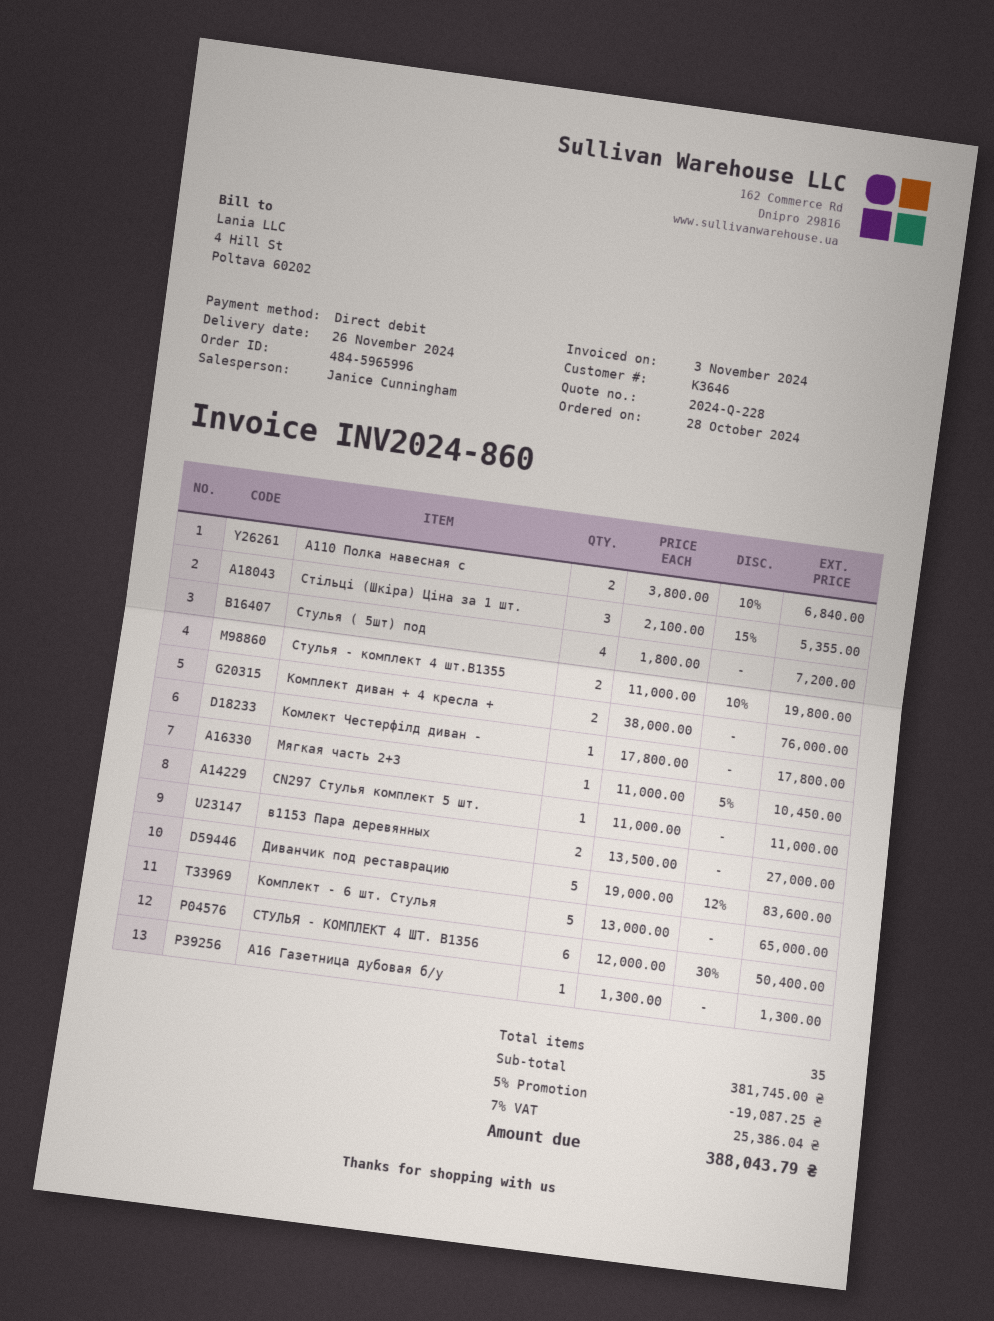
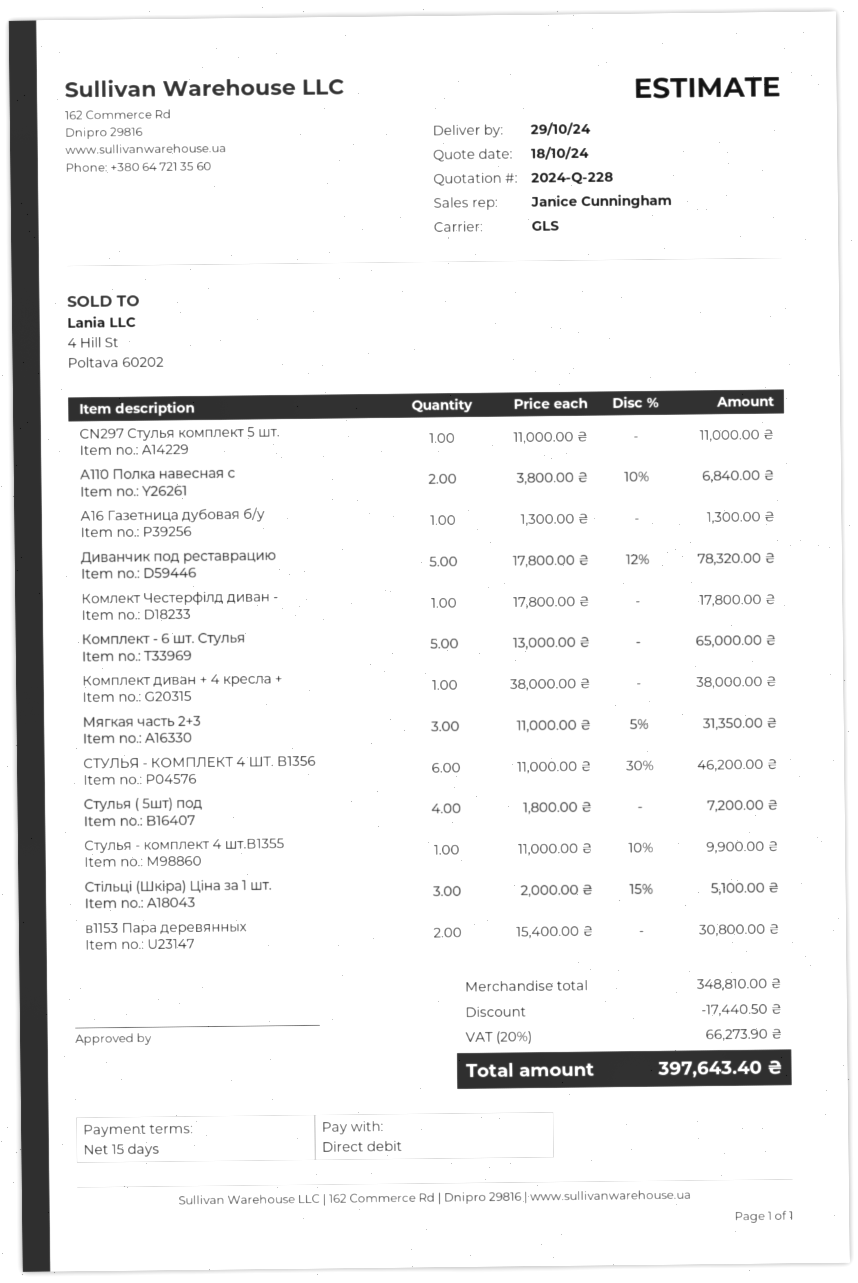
delivery date: 2024-11-26 -> 2024-10-29
Стільці (Шкіра) Ціна за 1 шт.: 3 x 2100.00 - 15% = 5355.00 -> 3 x 2000.00 - 15% = 5100.00
Стулья - комплект 4 шт.В1355: 2 x 11000.00 - 10% = 19800.00 -> 1 x 11000.00 - 10% = 9900.00
Комплект диван + 4 кресла +: 2 x 38000.00 = 76000.00 -> 1 x 38000.00 = 38000.00
Мягкая часть 2+3: 1 x 11000.00 - 5% = 10450.00 -> 3 x 11000.00 - 5% = 31350.00
в1153 Пара деревянных: 2 x 13500.00 = 27000.00 -> 2 x 15400.00 = 30800.00
Диванчик под реставрацию: 5 x 19000.00 - 12% = 83600.00 -> 5 x 17800.00 - 12% = 78320.00
СТУЛЬЯ - КОМПЛЕКТ 4 ШТ. В1356: 6 x 12000.00 - 30% = 50400.00 -> 6 x 11000.00 - 30% = 46200.00
subtotal: 381745.00 -> 348810.00
discount: 19087.25 -> 17440.50
tax: 7% = 25386.04 -> 20% = 66273.90
total: 388043.79 -> 397643.40

